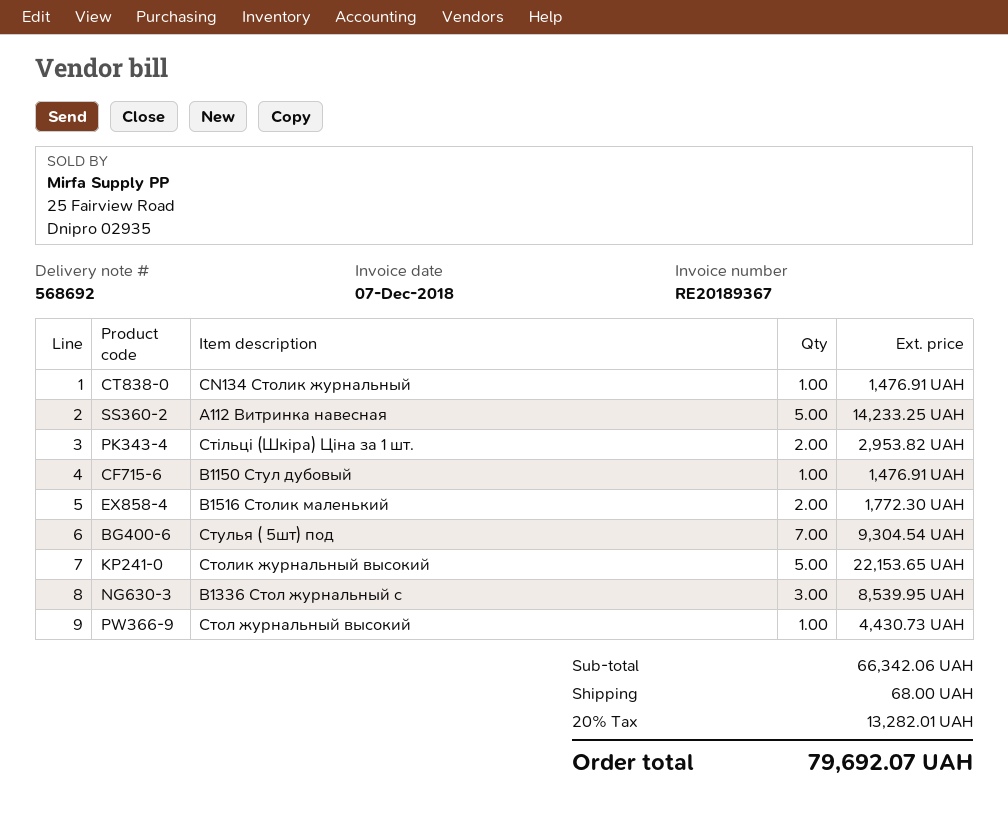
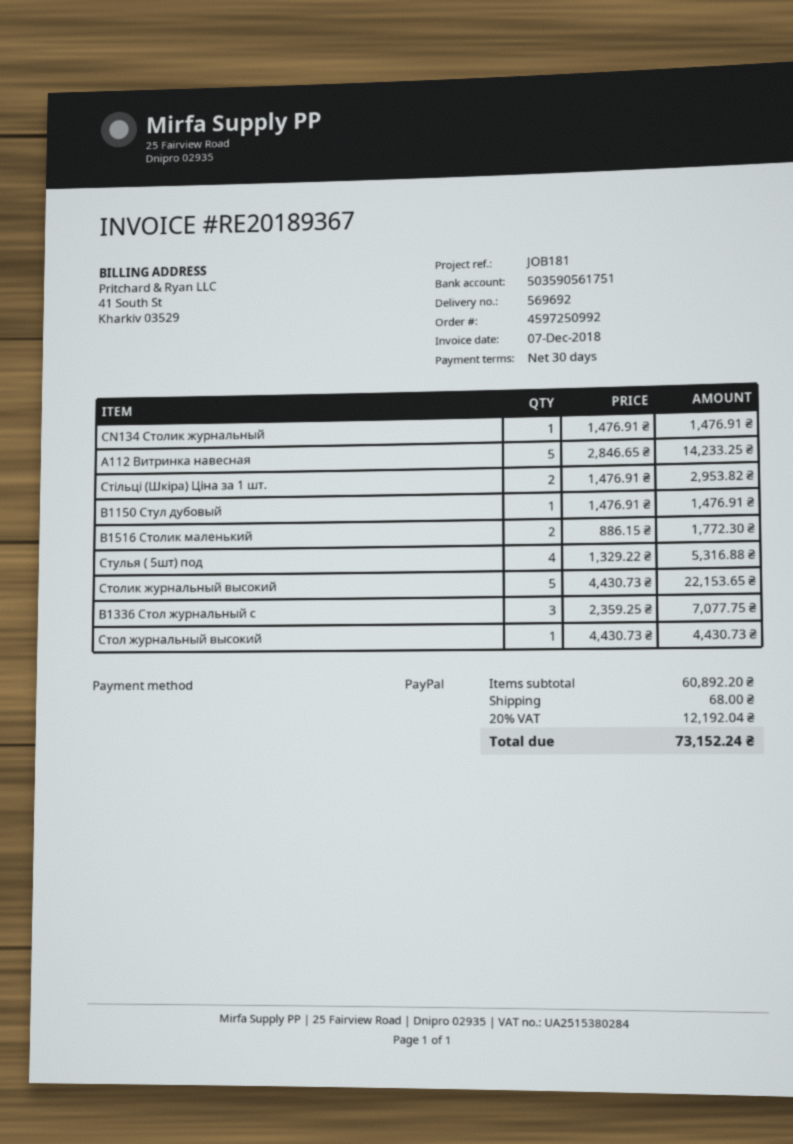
delivery note number: 568692 -> 569692
Стулья ( 5шт) под: 7 for 9304.54 -> 4 for 5316.88
В1336 Стол журнальный с: 3 for 8539.95 -> 3 for 7077.75
subtotal: 66342.06 -> 60892.20
tax: 20% = 13282.01 -> 20% = 12192.04
total: 79692.07 -> 73152.24

